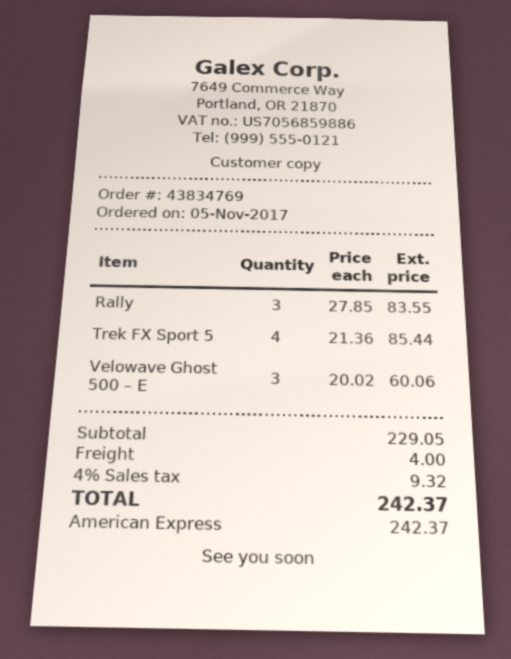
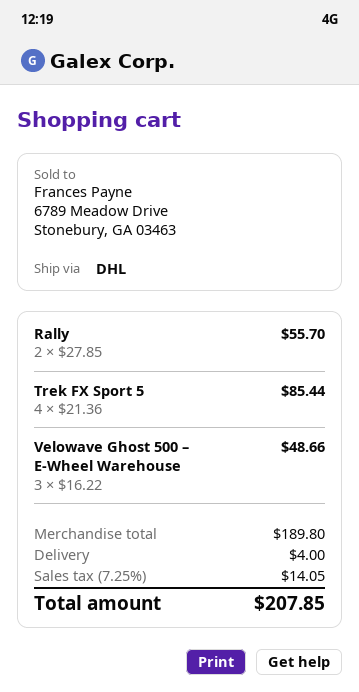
Rally: 3 x 27.85 = 83.55 -> 2 x 27.85 = 55.70
Velowave Ghost 500 – E: 3 x 20.02 = 60.06 -> 3 x 16.22 = 48.66
subtotal: 229.05 -> 189.80
tax: 4% = 9.32 -> 7.25% = 14.05
total: 242.37 -> 207.85

